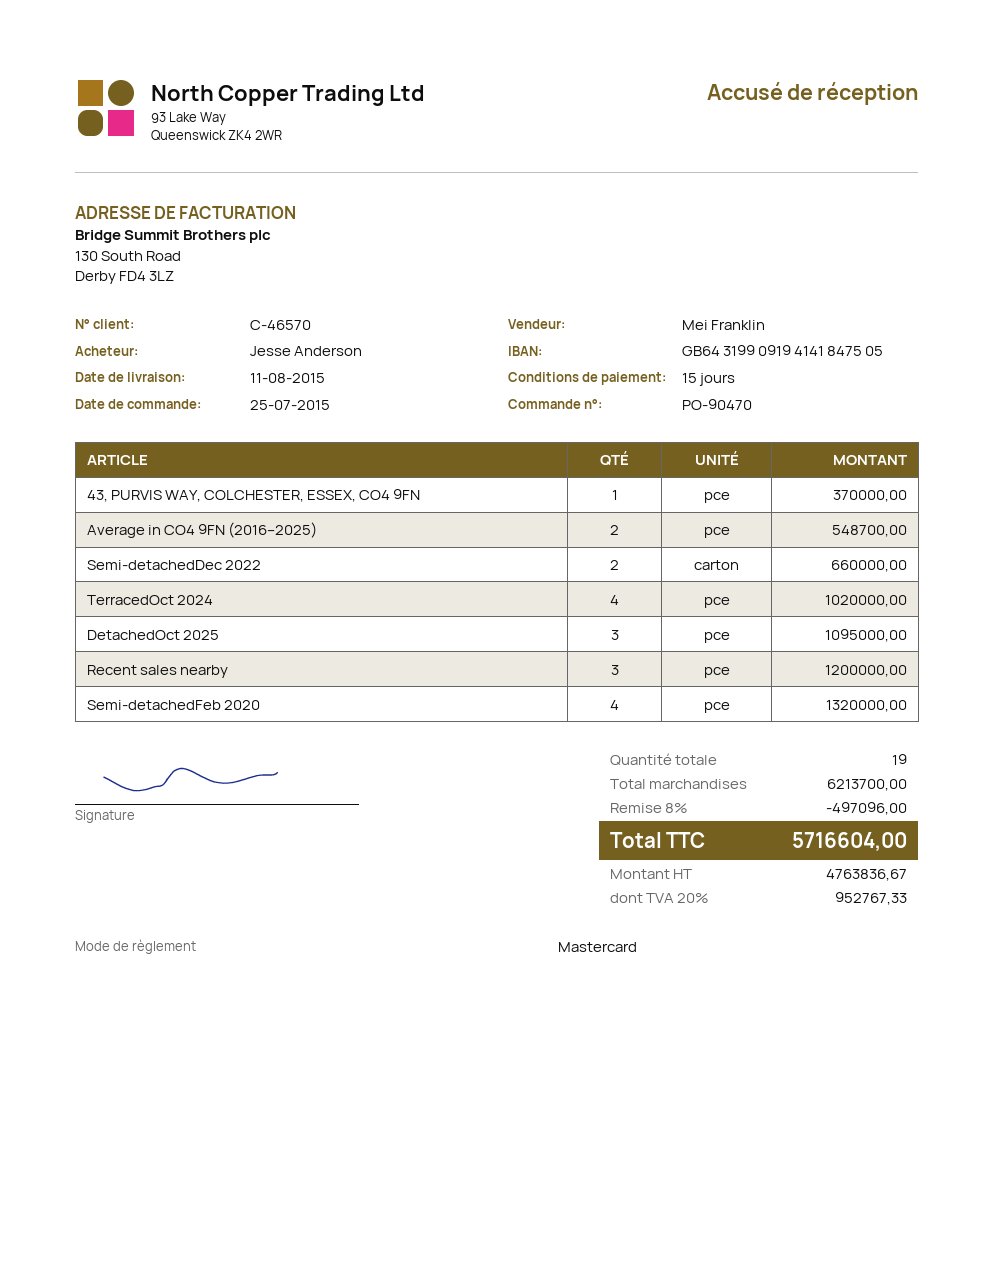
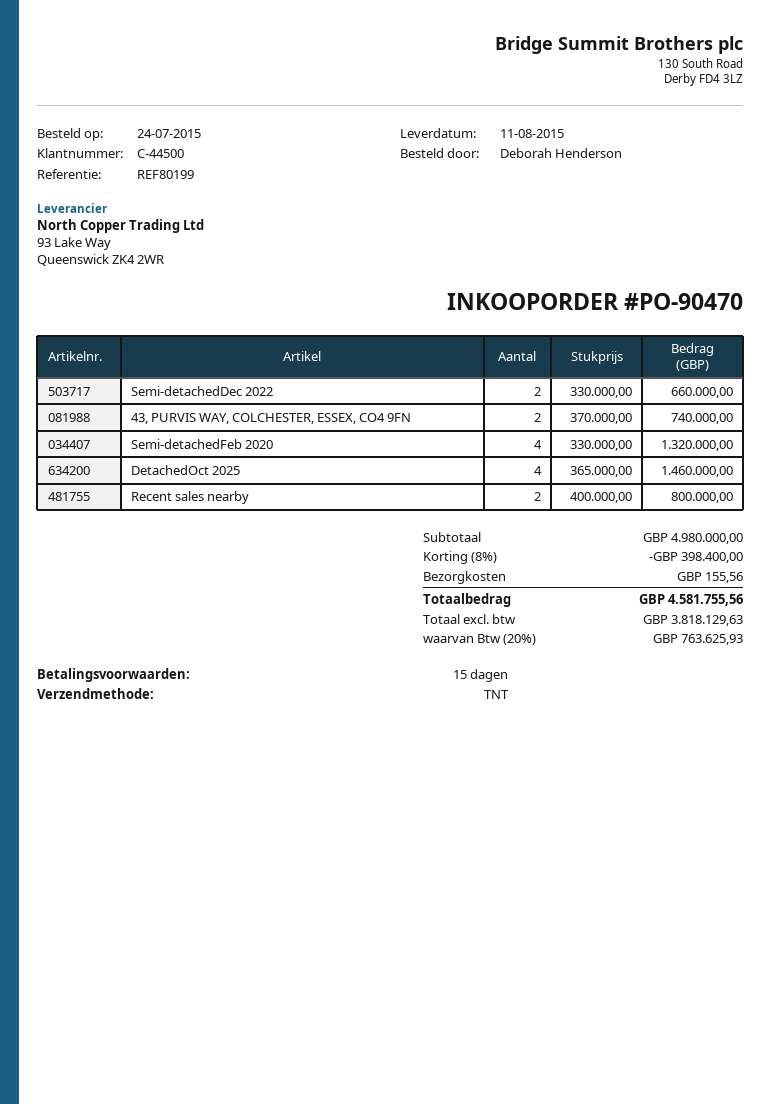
order date: 2015-07-25 -> 2015-07-24
customer number: C-46570 -> C-44500
ordered by: Jesse Anderson -> Deborah Henderson
43, PURVIS WAY, COLCHESTER, ESSEX, CO4 9FN: 1 for 370000.00 -> 2 for 740000.00
Average in CO4 9FN (2016–2025): 2 for 548700.00 -> none
TerracedOct 2024: 4 for 1020000.00 -> none
DetachedOct 2025: 3 for 1095000.00 -> 4 for 1460000.00
Recent sales nearby: 3 for 1200000.00 -> 2 for 800000.00
subtotal: 6213700.00 -> 4980000.00
discount: 8% = 497096.00 -> 8% = 398400.00
shipping: none -> 155.56
net: 4763836.67 -> 3818129.63
tax: 20% = 952767.33 -> 20% = 763625.93
total: 5716604.00 -> 4581755.56

